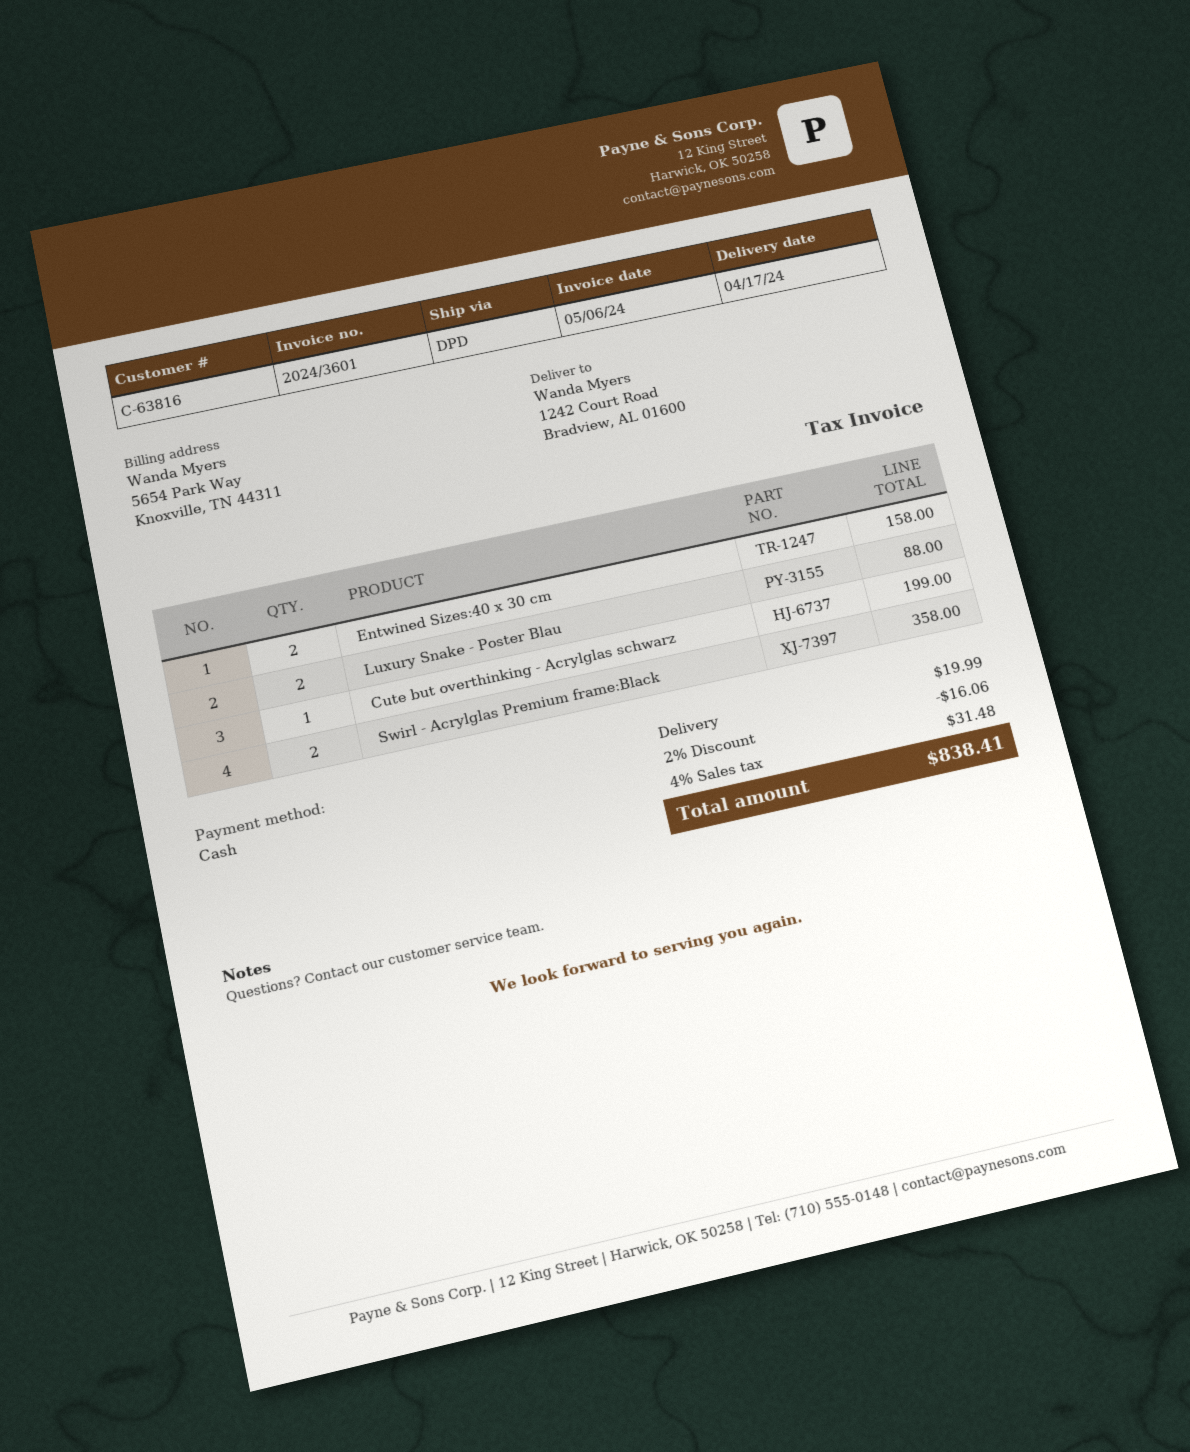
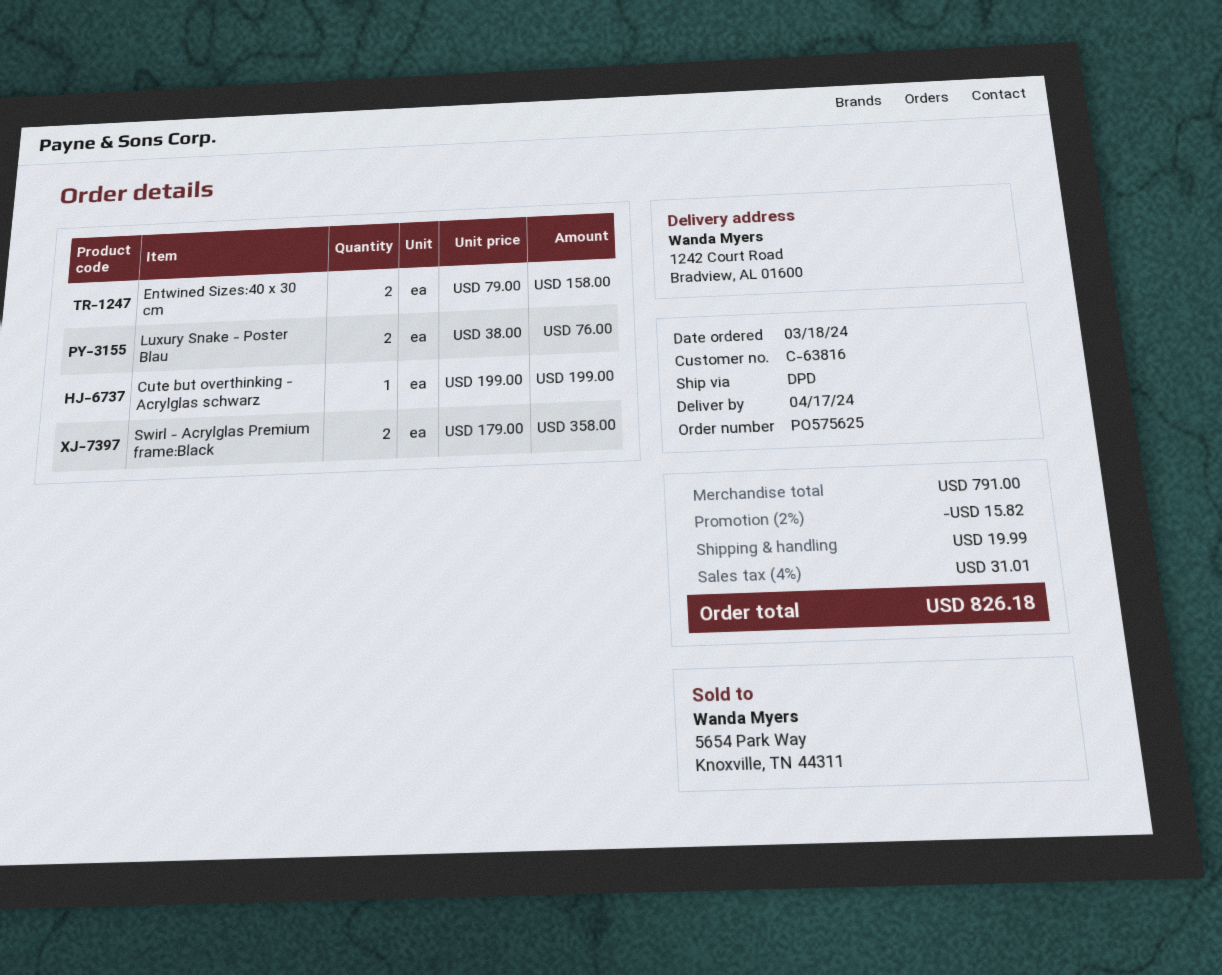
Luxury Snake - Poster Blau: 2 for 88.00 -> 2 for 76.00
discount: 2% = 16.06 -> 2% = 15.82
tax: 4% = 31.48 -> 4% = 31.01
total: 838.41 -> 826.18

